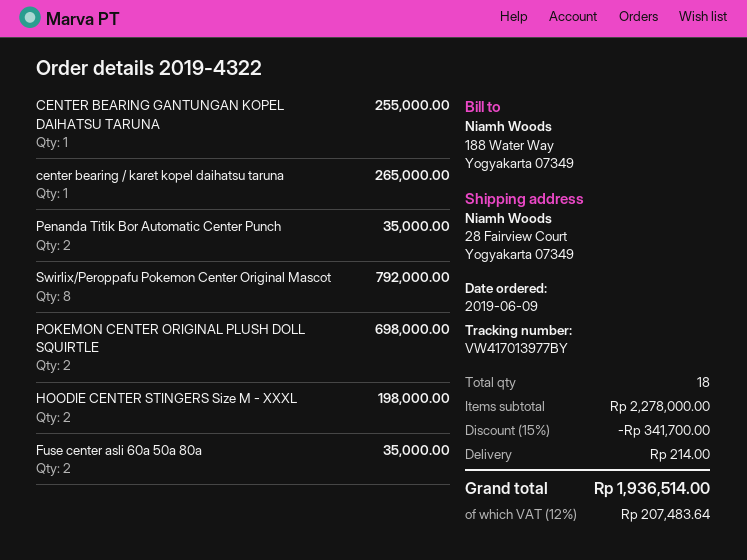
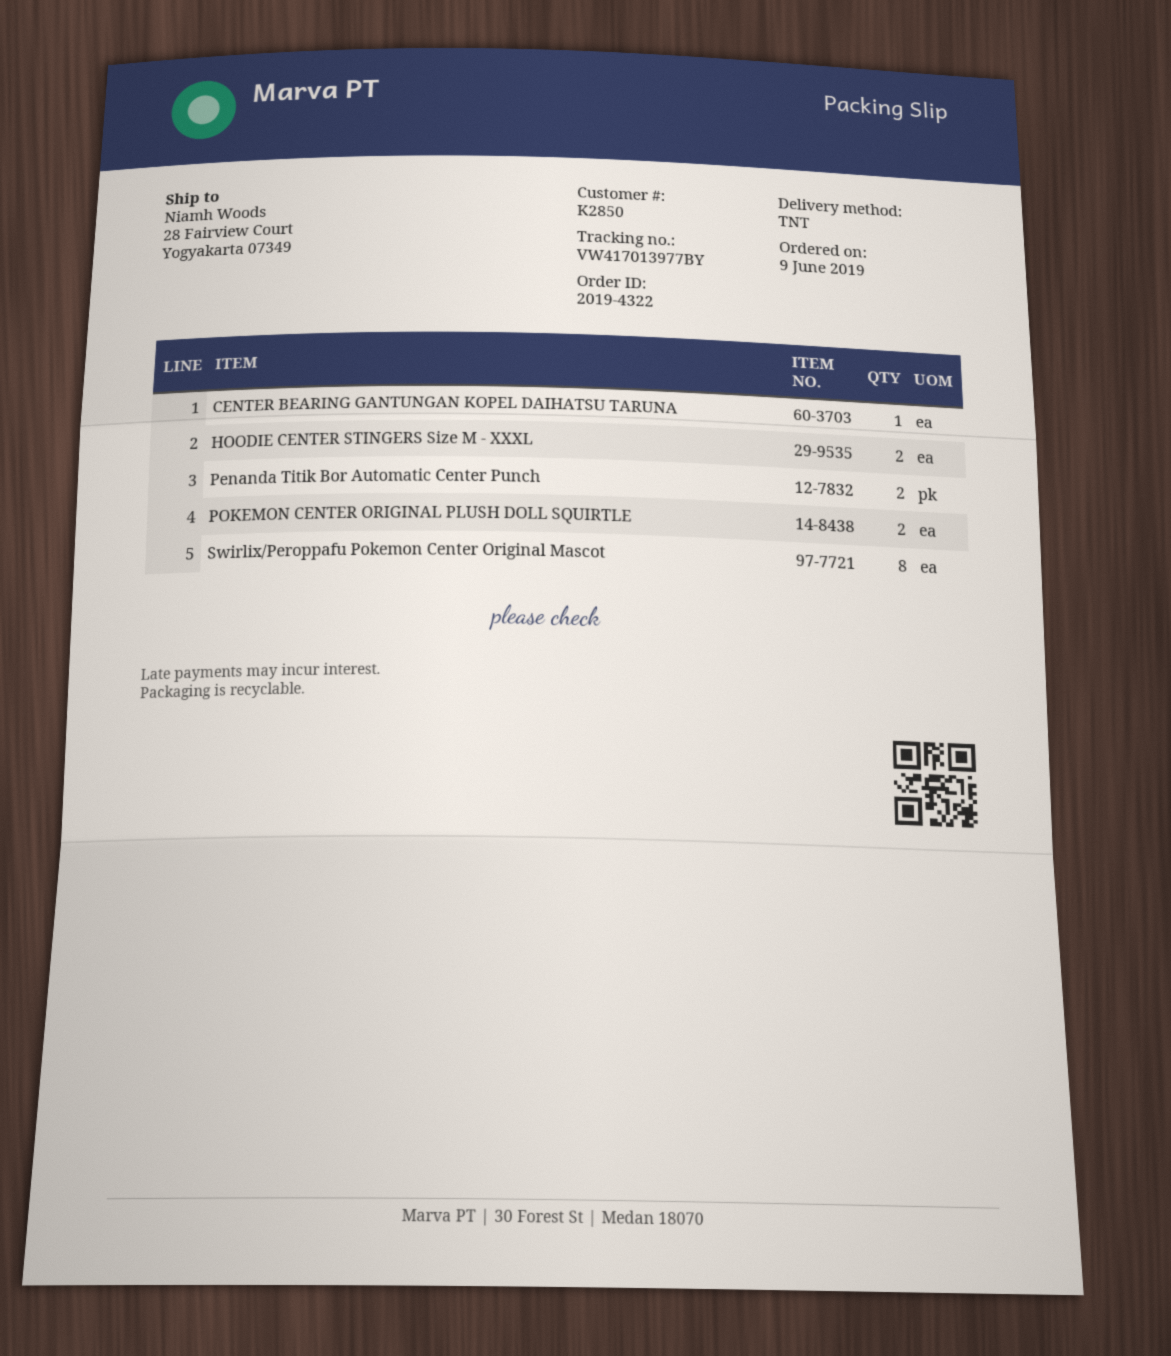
center bearing / karet kopel daihatsu taruna: 1 -> none
Fuse center asli 60a 50a 80a: 2 -> none

